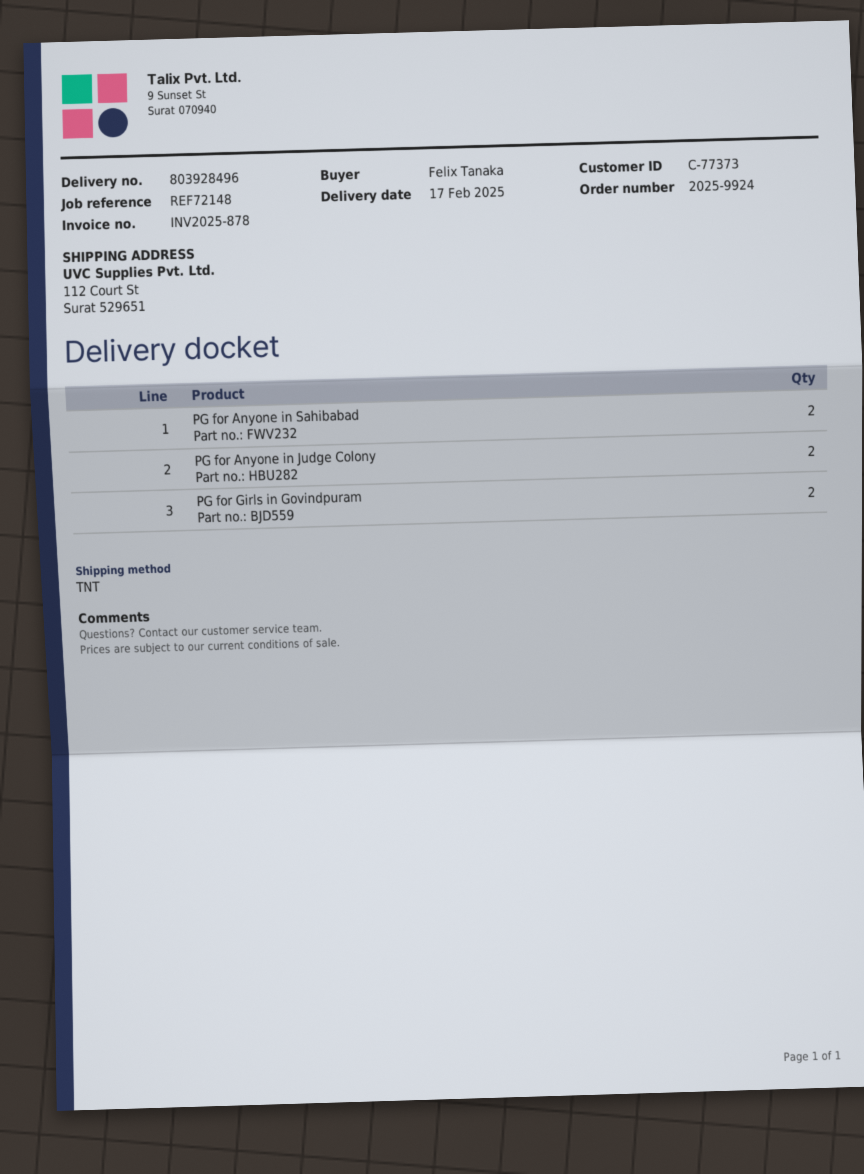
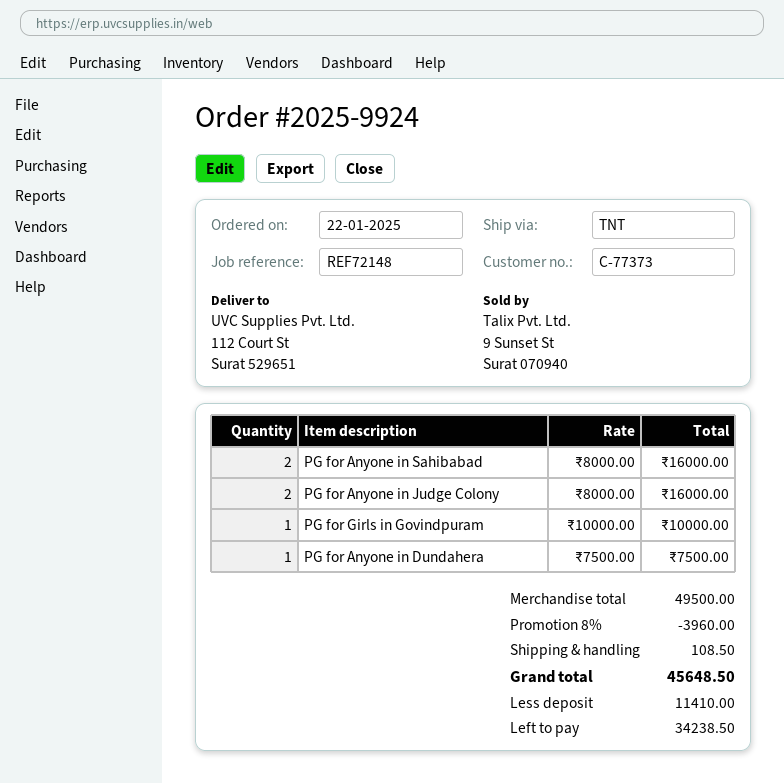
PG for Girls in Govindpuram: 2 -> 1
PG for Anyone in Dundahera: none -> 1

